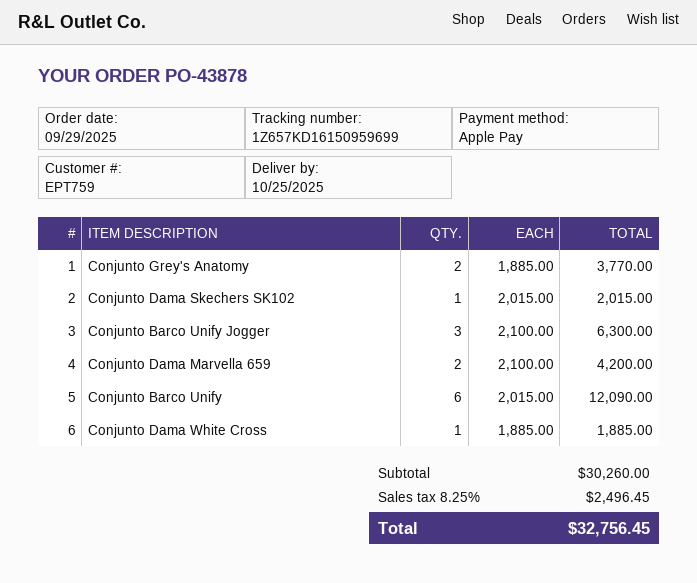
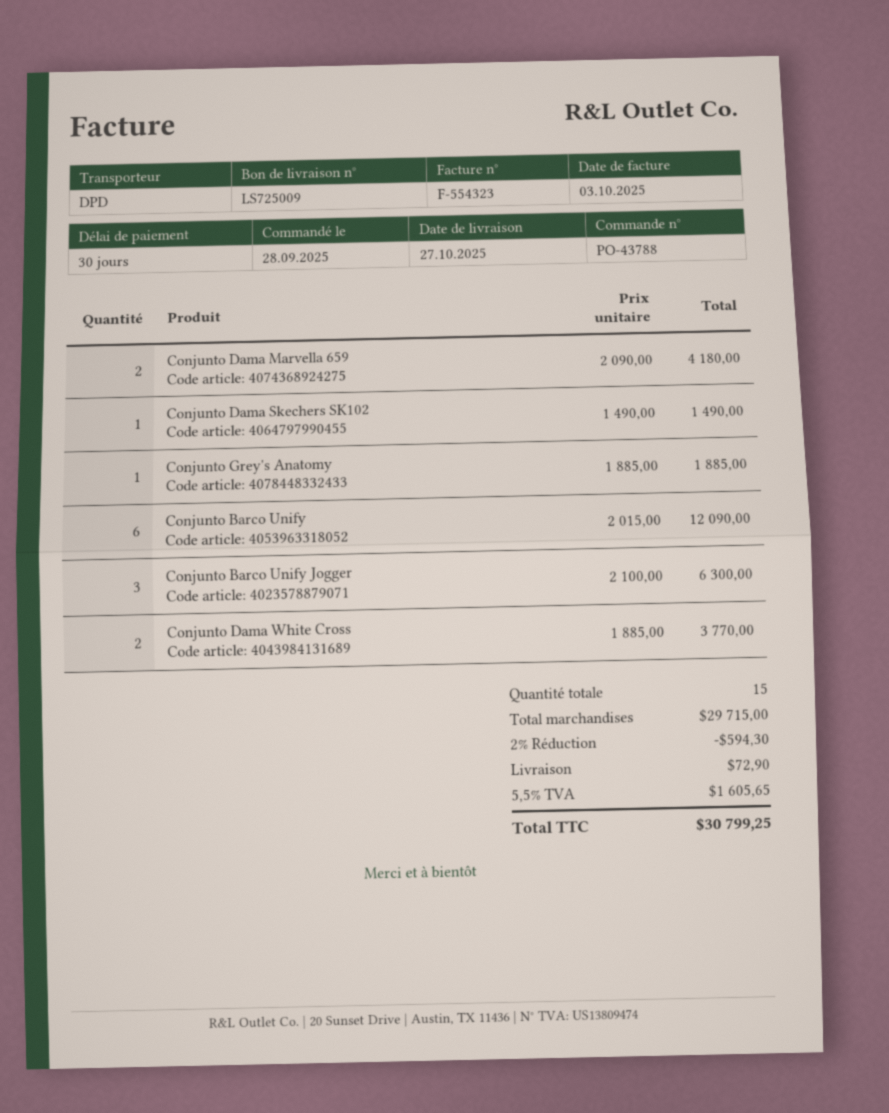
order number: PO-43878 -> PO-43788
order date: 2025-09-29 -> 2025-09-28
delivery date: 2025-10-25 -> 2025-10-27
Conjunto Grey's Anatomy: 2 x 1885.00 = 3770.00 -> 1 x 1885.00 = 1885.00
Conjunto Dama Skechers SK102: 1 x 2015.00 = 2015.00 -> 1 x 1490.00 = 1490.00
Conjunto Dama Marvella 659: 2 x 2100.00 = 4200.00 -> 2 x 2090.00 = 4180.00
Conjunto Dama White Cross: 1 x 1885.00 = 1885.00 -> 2 x 1885.00 = 3770.00
subtotal: 30260.00 -> 29715.00
discount: none -> 2% = 594.30
shipping: none -> 72.90
tax: 8.25% = 2496.45 -> 5.5% = 1605.65
total: 32756.45 -> 30799.25

